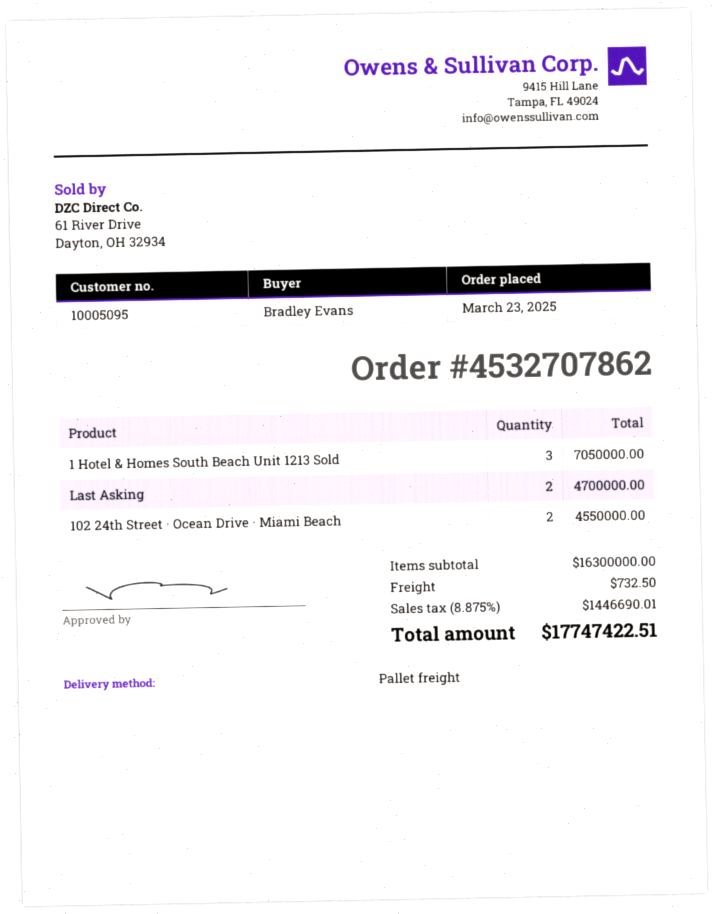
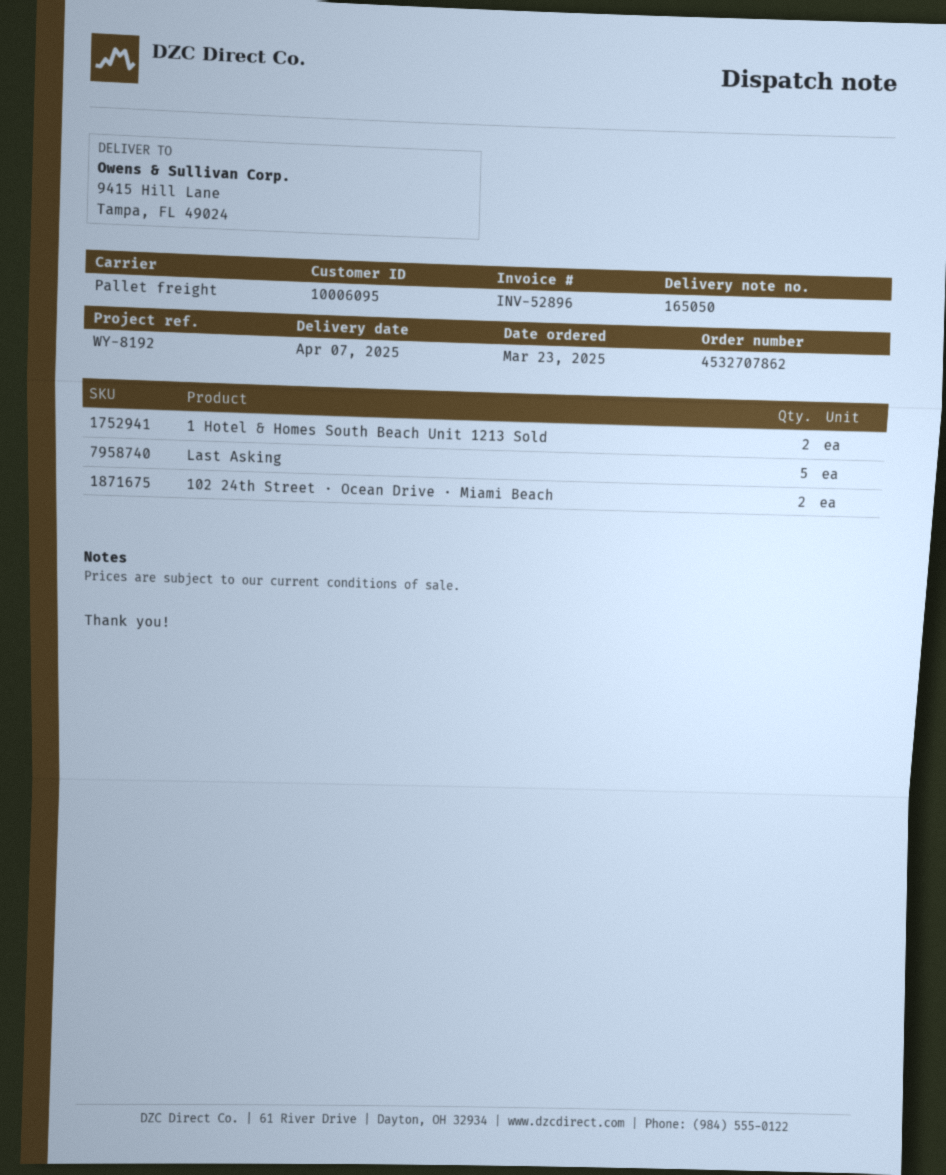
customer number: 10005095 -> 10006095
1 Hotel & Homes South Beach Unit 1213 Sold: 3 -> 2
Last Asking: 2 -> 5

